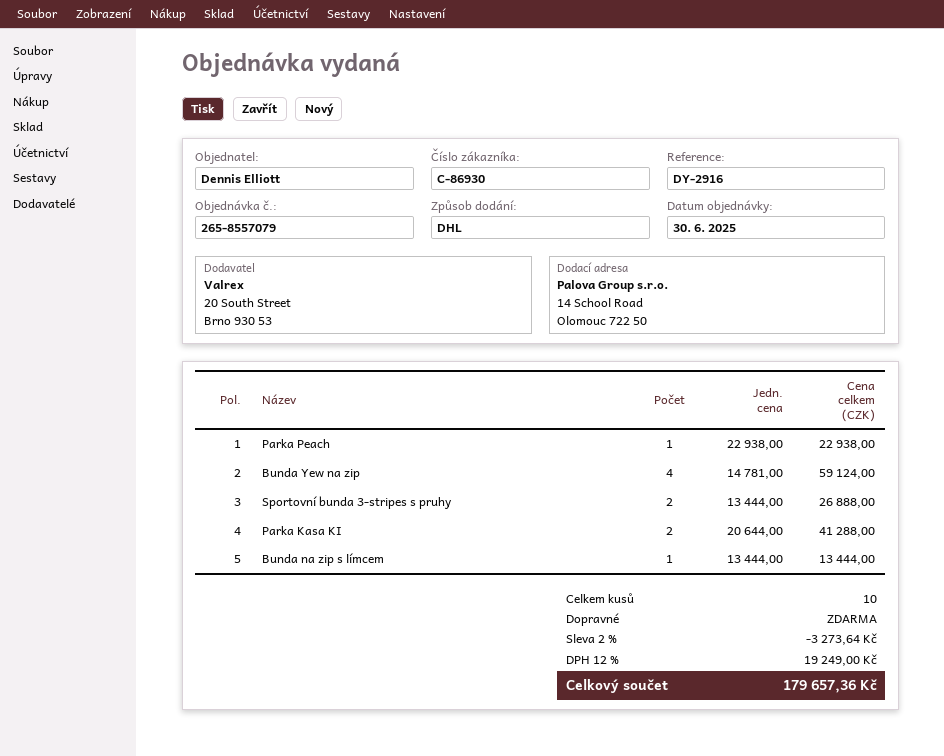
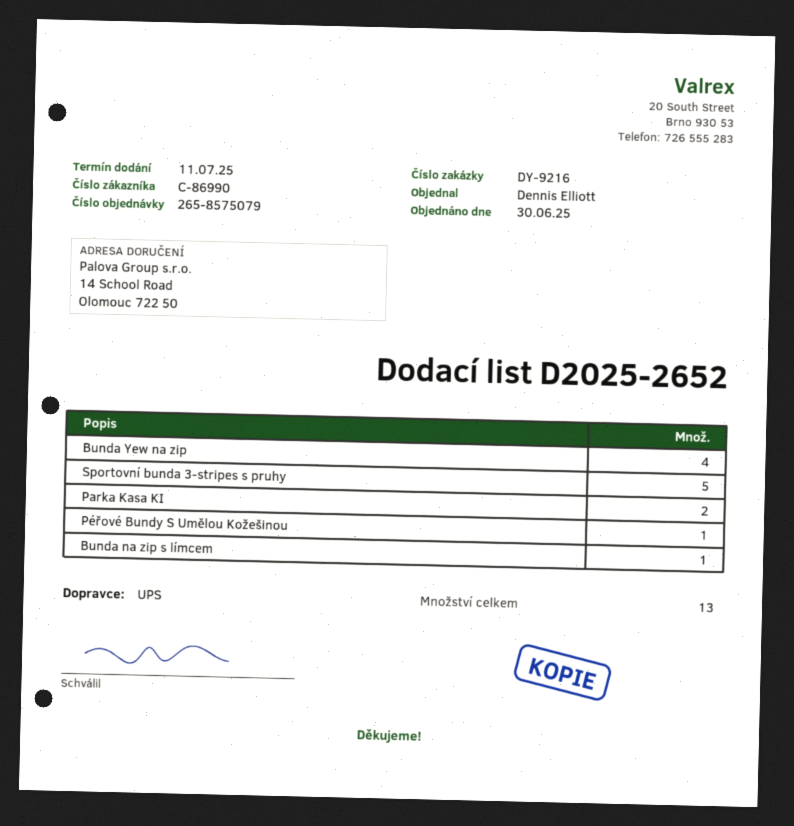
order number: 265-8557079 -> 265-8575079
customer number: C-86930 -> C-86990
reference: DY-2916 -> DY-9216
shipping method: DHL -> UPS
Parka Peach: 1 -> none
Sportovní bunda 3-stripes s pruhy: 2 -> 5
Péřové Bundy S Umělou Kožešinou: none -> 1
total quantity: 10 -> 13

